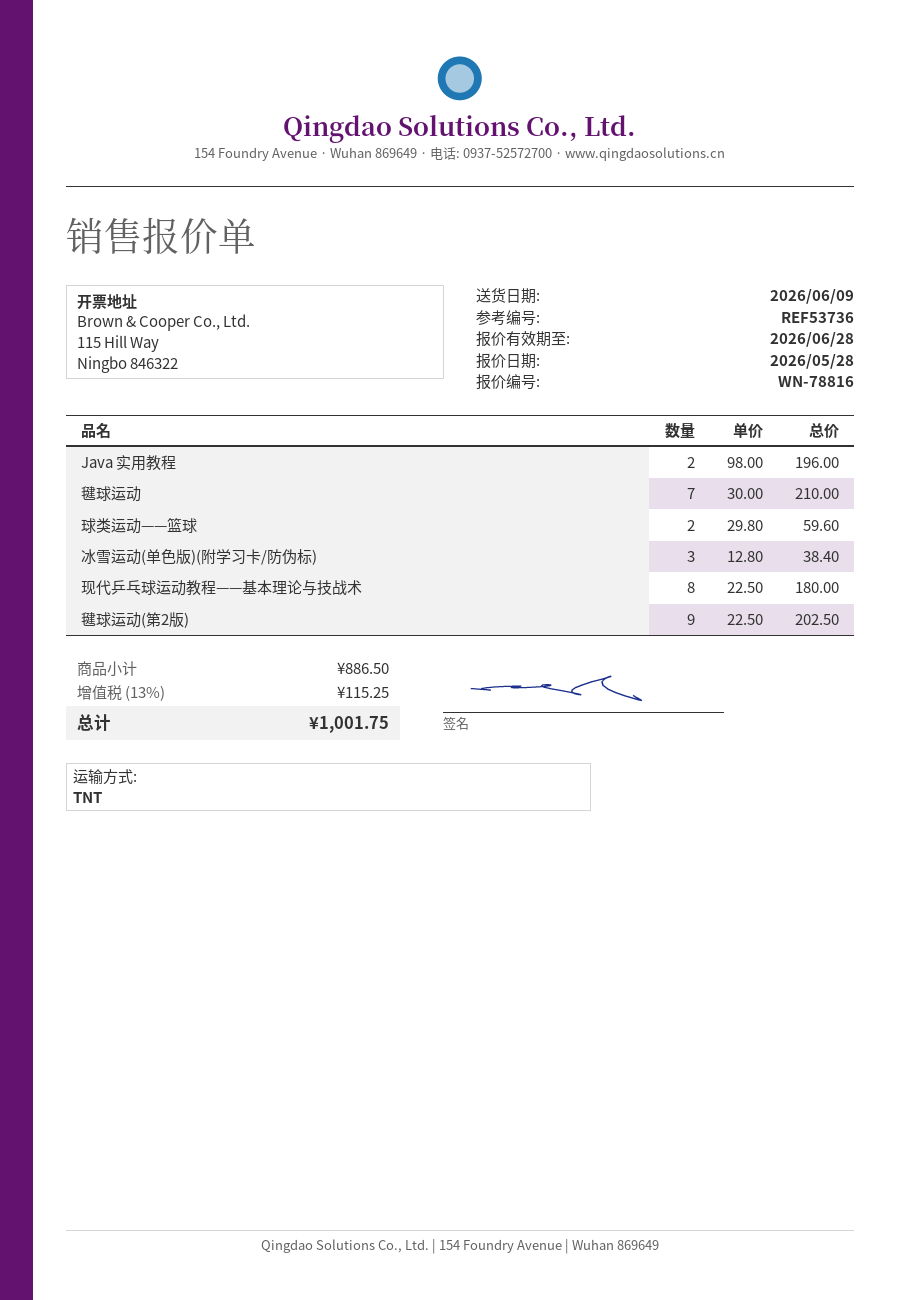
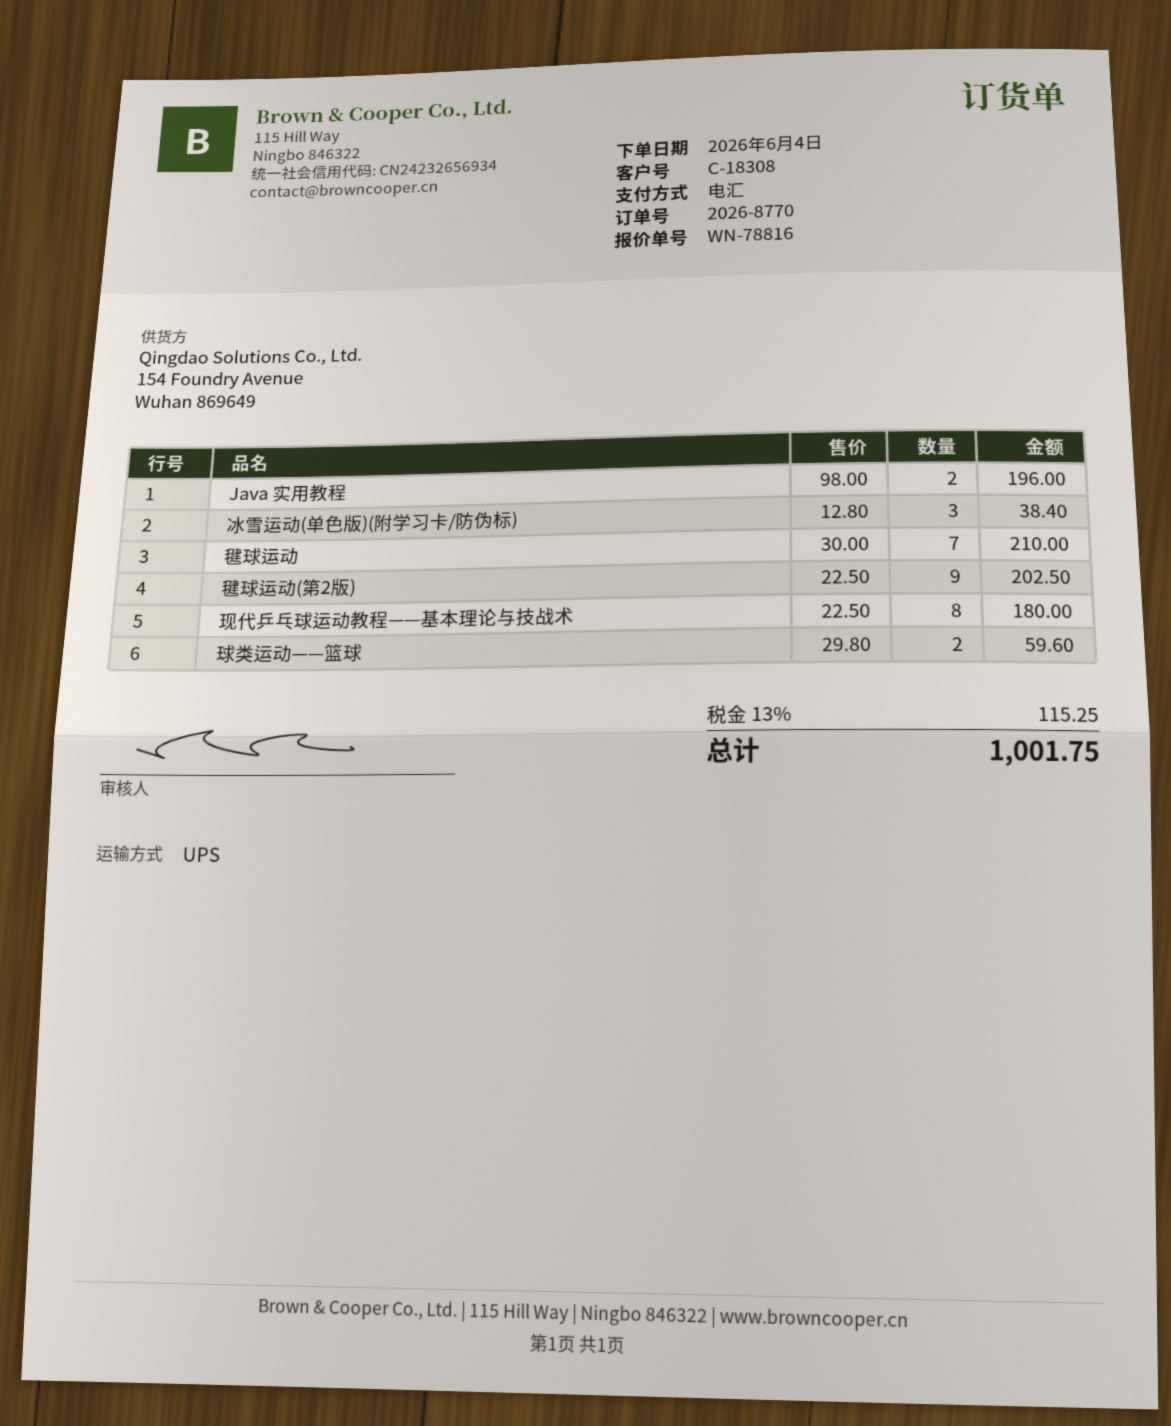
shipping method: TNT -> UPS

